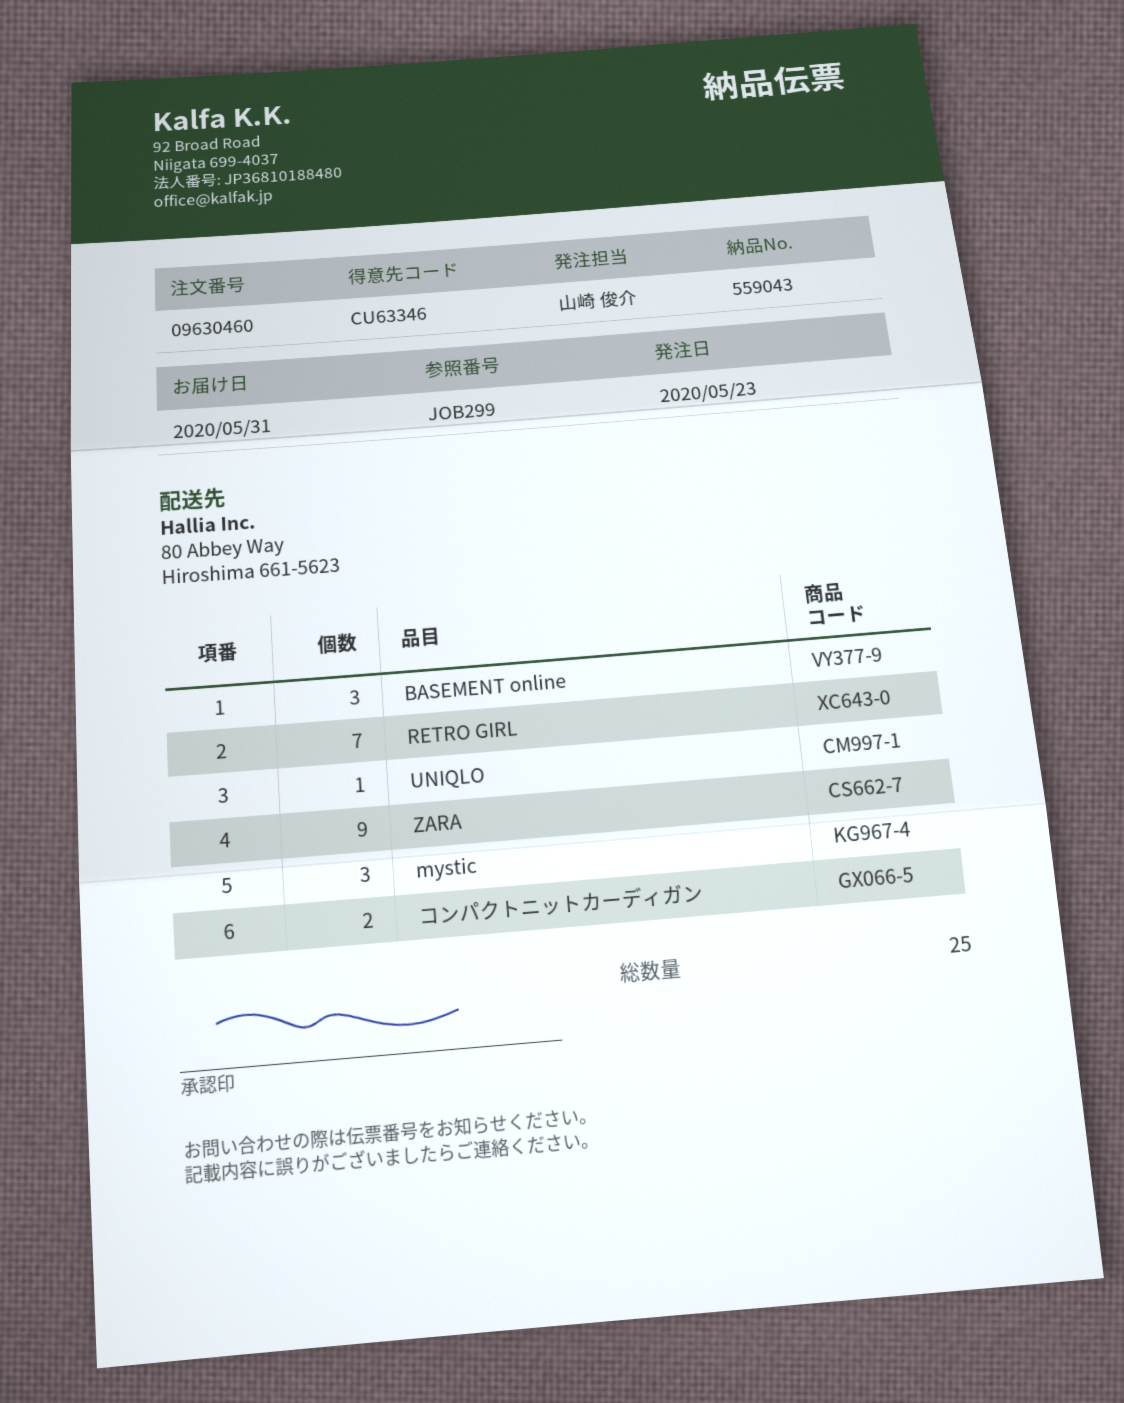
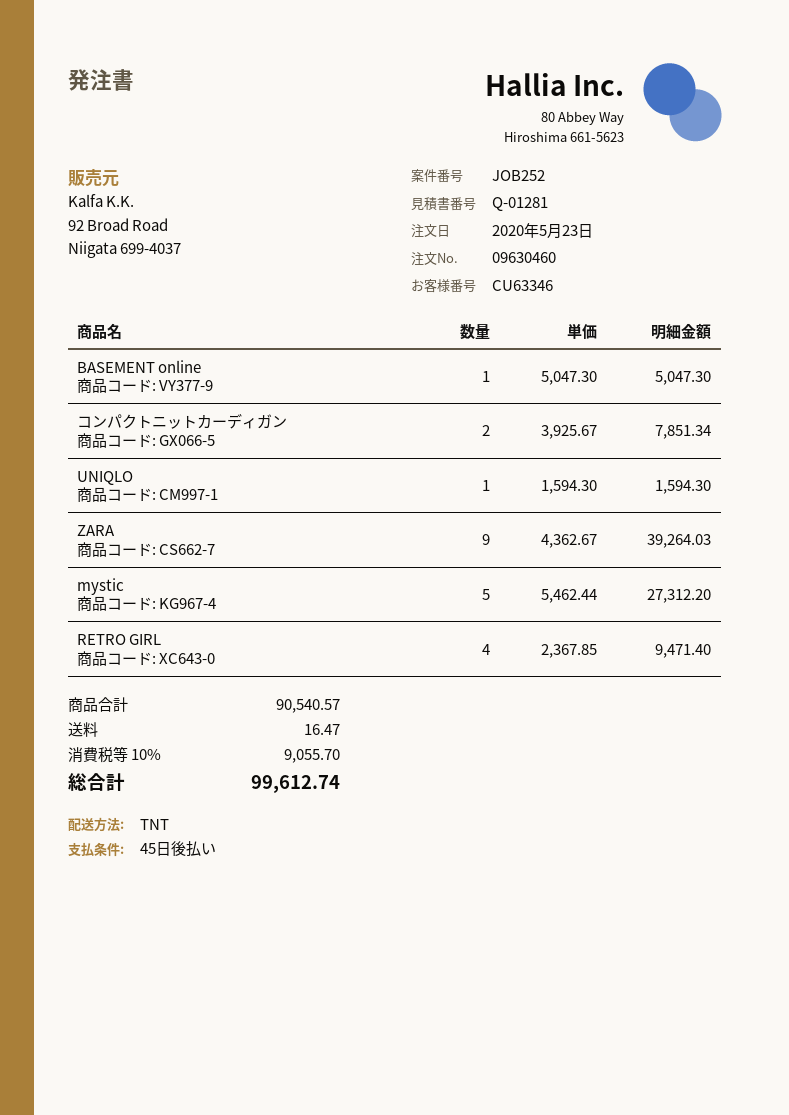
reference: JOB299 -> JOB252
BASEMENT online: 3 -> 1
RETRO GIRL: 7 -> 4
mystic: 3 -> 5

